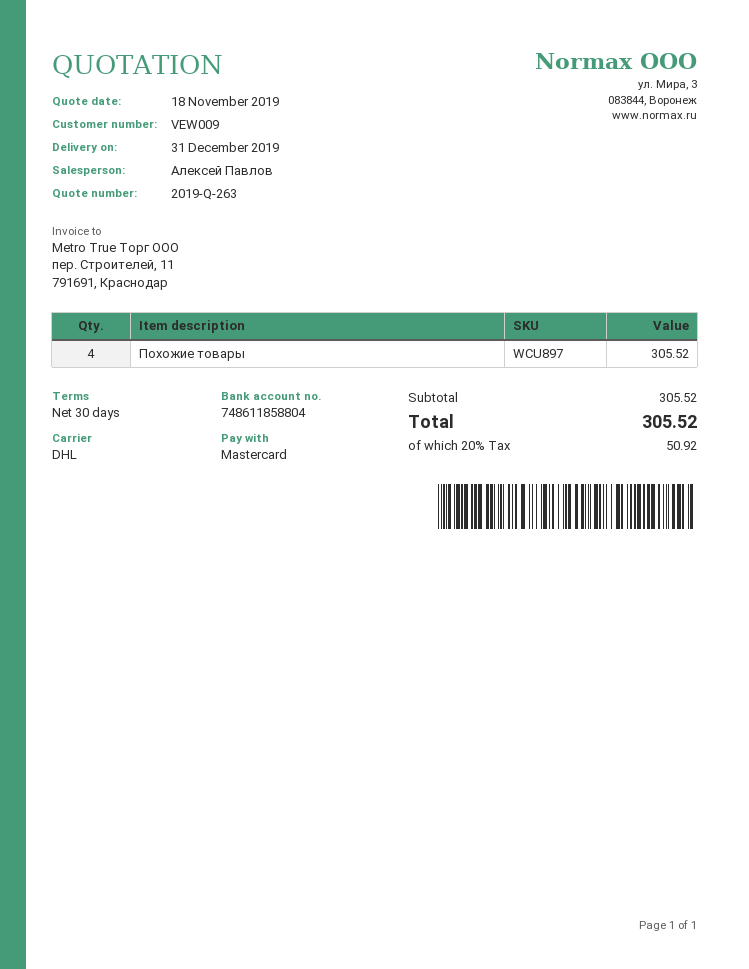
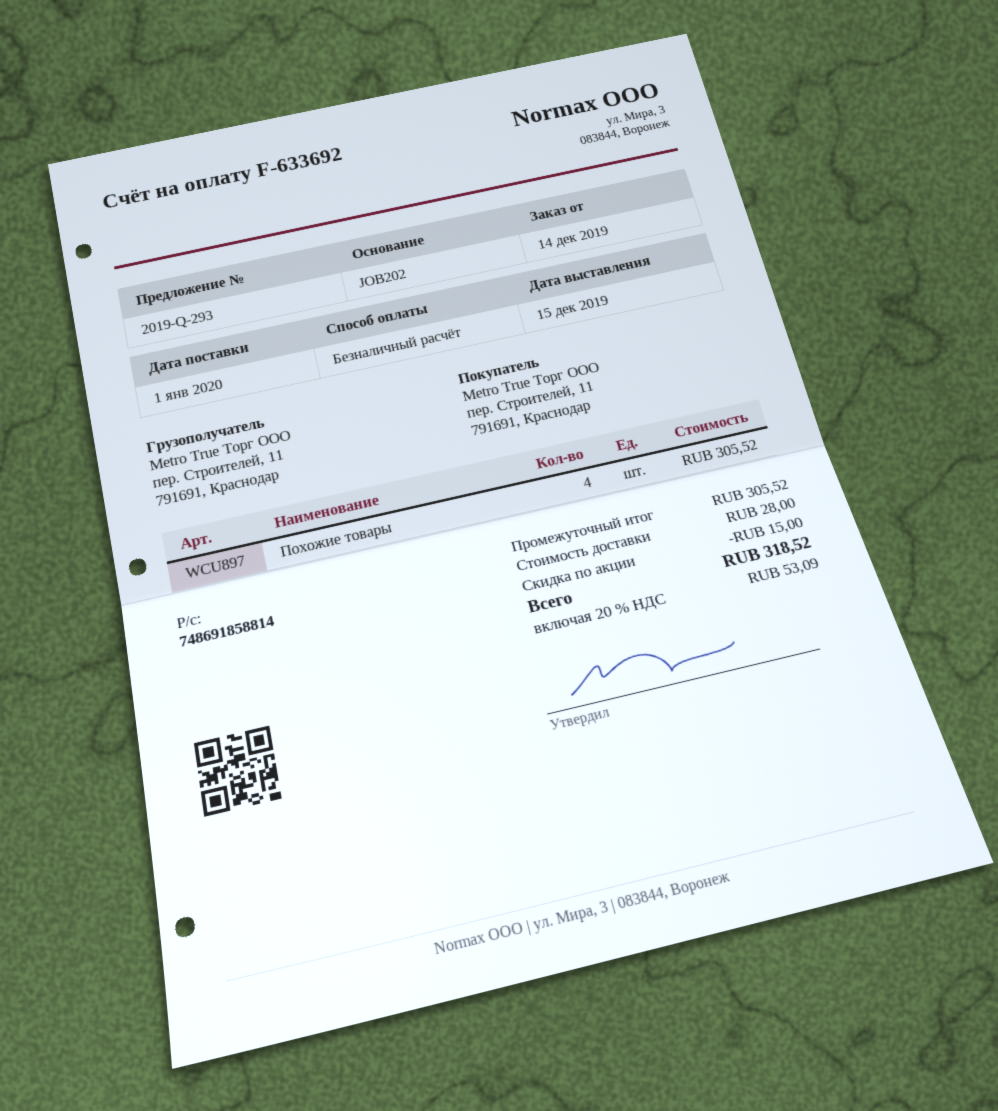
quote number: 2019-Q-263 -> 2019-Q-293
delivery date: 2019-12-31 -> 2020-01-01
payment method: Mastercard -> bank transfer
bank account: 748611858804 -> 748691858814
discount: none -> 15.00
shipping: none -> 28.00
tax: 20% = 50.92 -> 20% = 53.09
total: 305.52 -> 318.52

